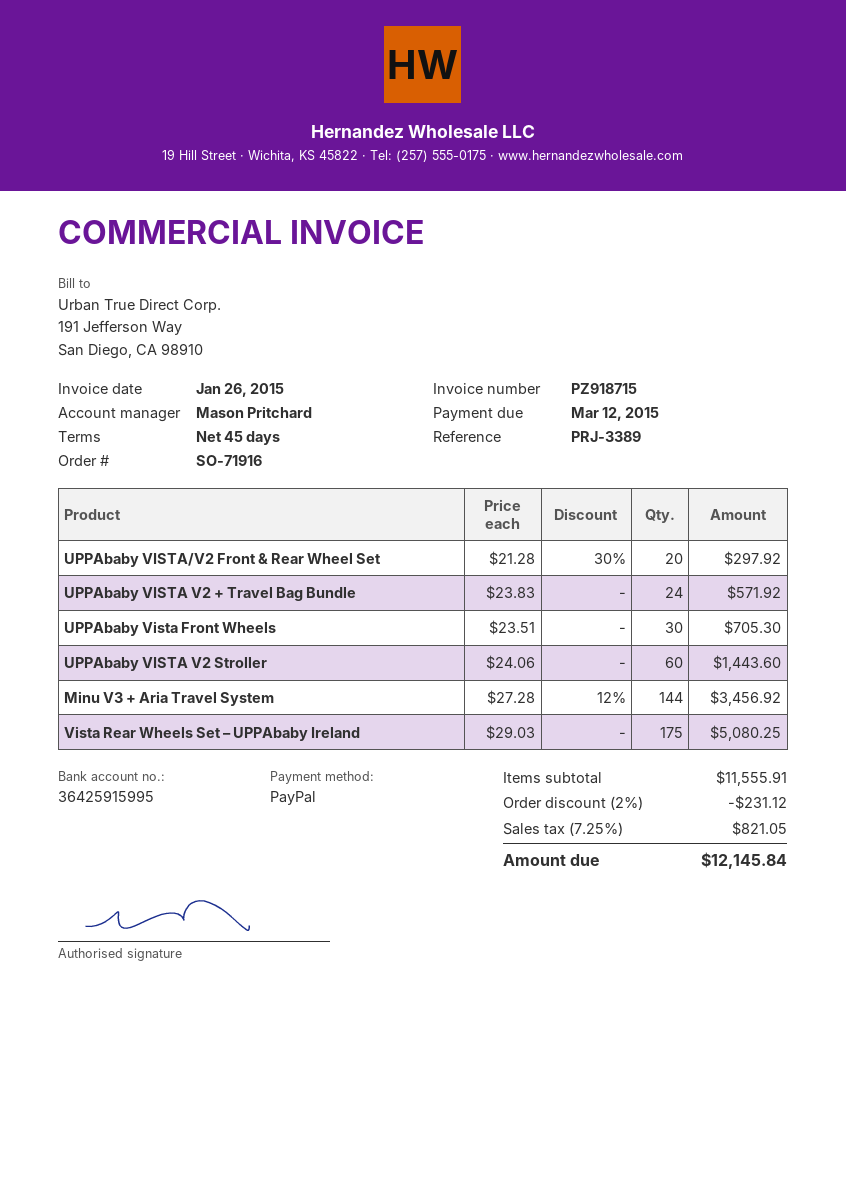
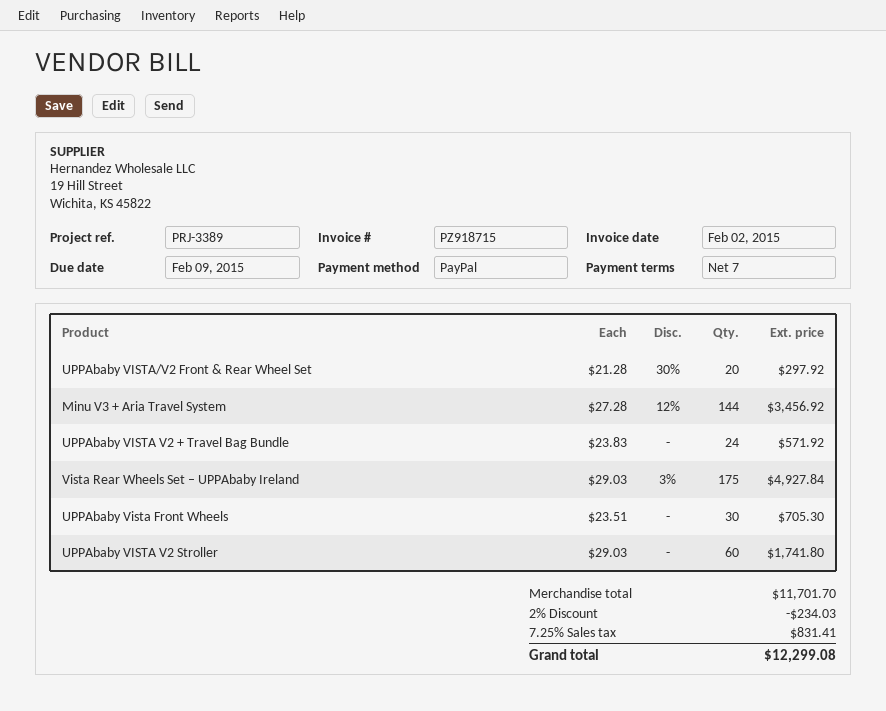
invoice date: 2015-01-26 -> 2015-02-02
payment terms: 45 days -> 7 days
due date: 2015-03-12 -> 2015-02-09
UPPAbaby VISTA V2 Stroller: 60 x 24.06 = 1443.60 -> 60 x 29.03 = 1741.80
Vista Rear Wheels Set – UPPAbaby Ireland: 175 x 29.03 = 5080.25 -> 175 x 29.03 - 3% = 4927.84
subtotal: 11555.91 -> 11701.70
discount: 2% = 231.12 -> 2% = 234.03
tax: 7.25% = 821.05 -> 7.25% = 831.41
total: 12145.84 -> 12299.08

